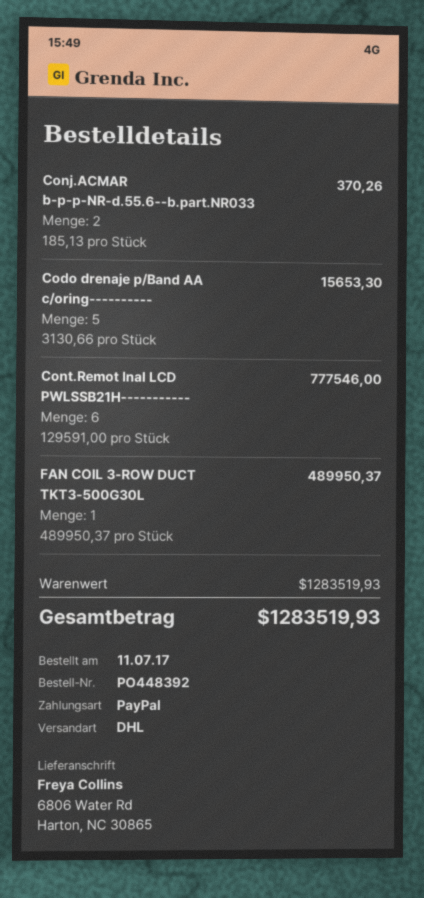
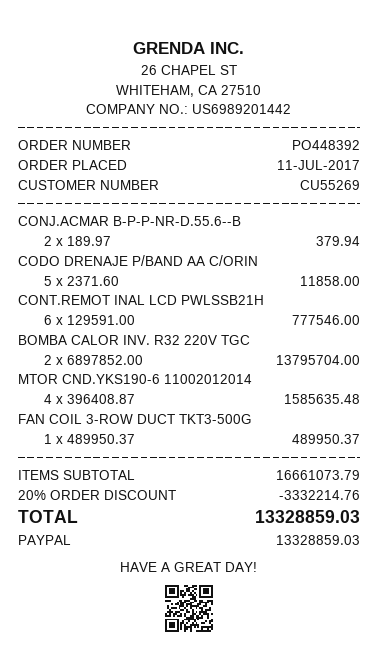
Conj.ACMAR b-p-p-NR-d.55.6--b.part.NR033: 2 x 185.13 = 370.26 -> 2 x 189.97 = 379.94
Codo drenaje p/Band AA c/oring----------: 5 x 3130.66 = 15653.30 -> 5 x 2371.60 = 11858.00
BOMBA CALOR INV. R32 220V TGC: none -> 2 x 6897852.00 = 13795704.00
MTOR CND.YKS190-6 11002012014: none -> 4 x 396408.87 = 1585635.48
subtotal: 1283519.93 -> 16661073.79
discount: none -> 20% = 3332214.76
total: 1283519.93 -> 13328859.03

